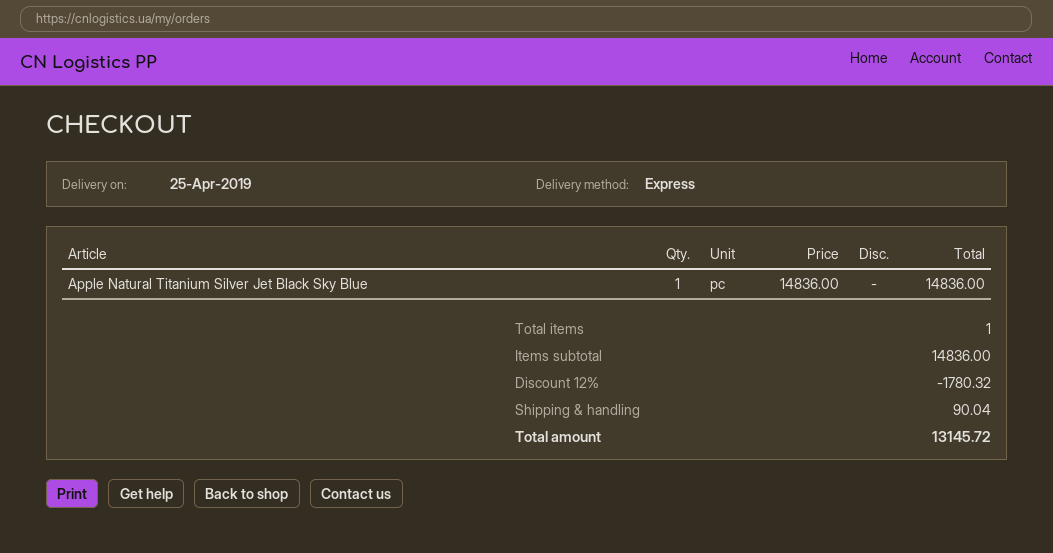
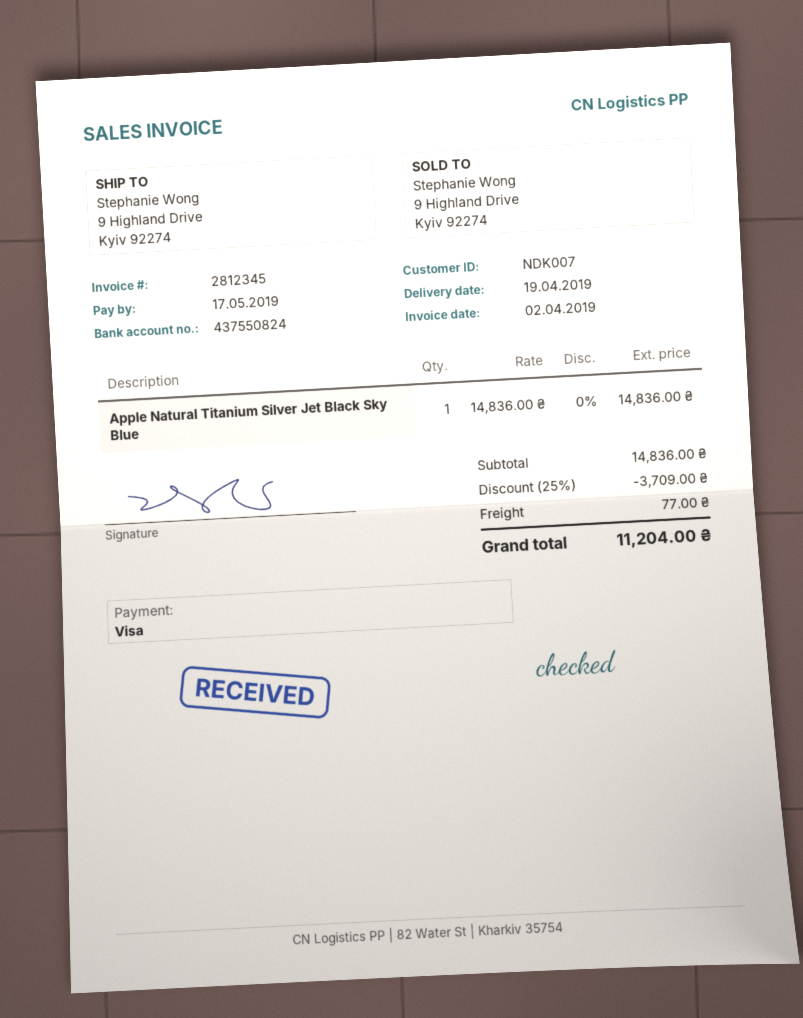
delivery date: 2019-04-25 -> 2019-04-19
discount: 12% = 1780.32 -> 25% = 3709.00
shipping: 90.04 -> 77.00
total: 13145.72 -> 11204.00

